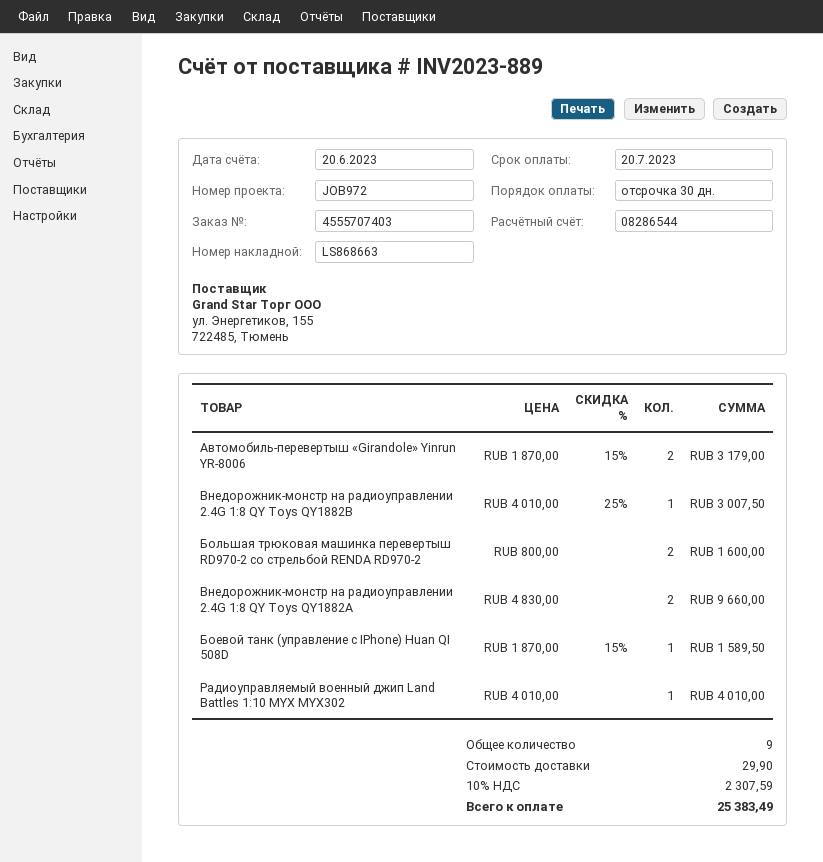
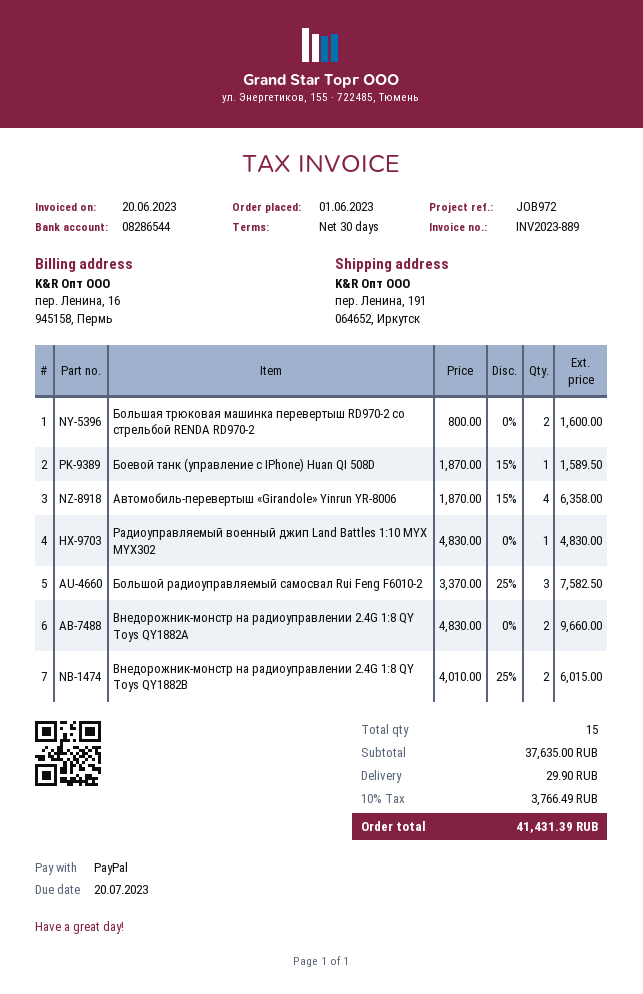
Автомобиль-перевертыш «Girandole» Yinrun YR-8006: 2 x 1870.00 - 15% = 3179.00 -> 4 x 1870.00 - 15% = 6358.00
Внедорожник-монстр на радиоуправлении 2.4G 1:8 QY Toys QY1882B: 1 x 4010.00 - 25% = 3007.50 -> 2 x 4010.00 - 25% = 6015.00
Радиоуправляемый военный джип Land Battles 1:10 MYX MYX302: 1 x 4010.00 = 4010.00 -> 1 x 4830.00 = 4830.00
Большой радиоуправляемый самосвал Rui Feng F6010-2: none -> 3 x 3370.00 - 25% = 7582.50
total quantity: 9 -> 15
tax: 10% = 2307.59 -> 10% = 3766.49
total: 25383.49 -> 41431.39

